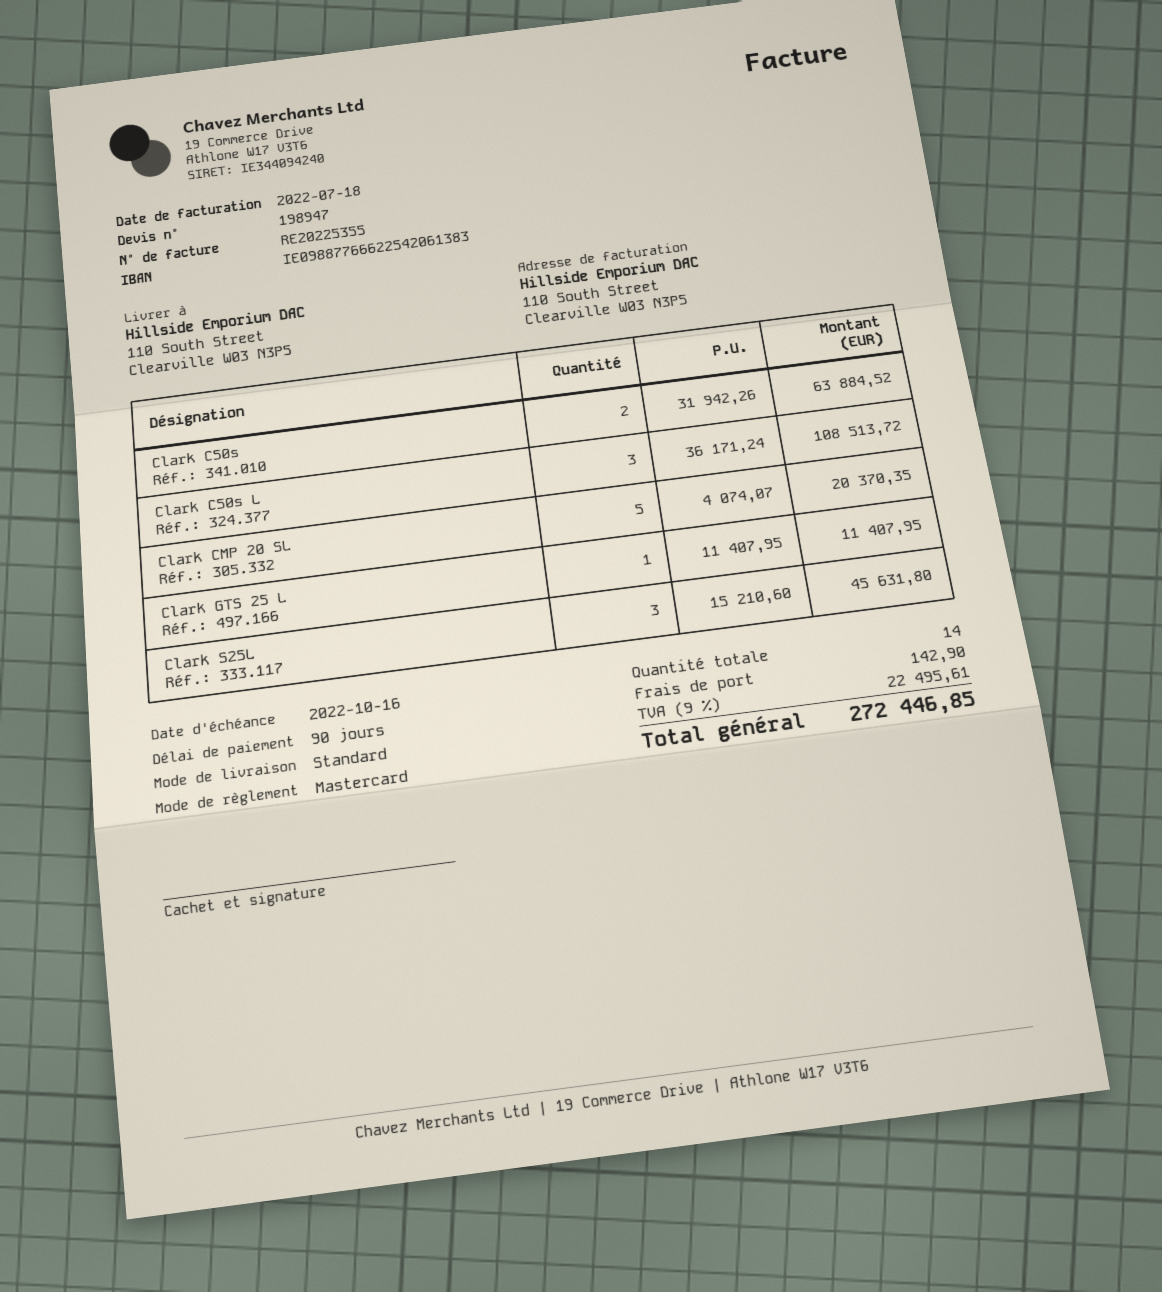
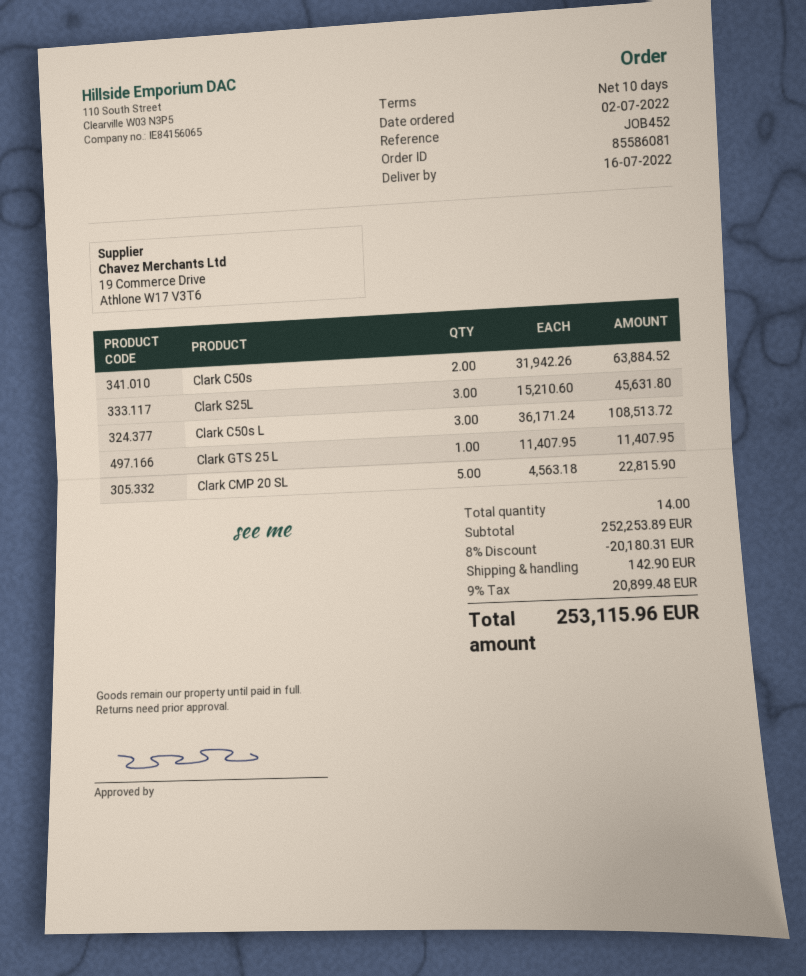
payment terms: 90 days -> 10 days
Clark CMP 20 SL: 5 x 4074.07 = 20370.35 -> 5 x 4563.18 = 22815.90
discount: none -> 8% = 20180.31
tax: 9% = 22495.61 -> 9% = 20899.48
total: 272446.85 -> 253115.96

